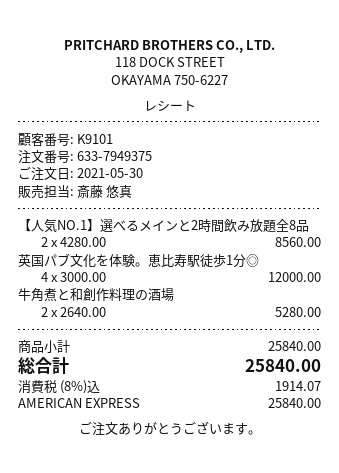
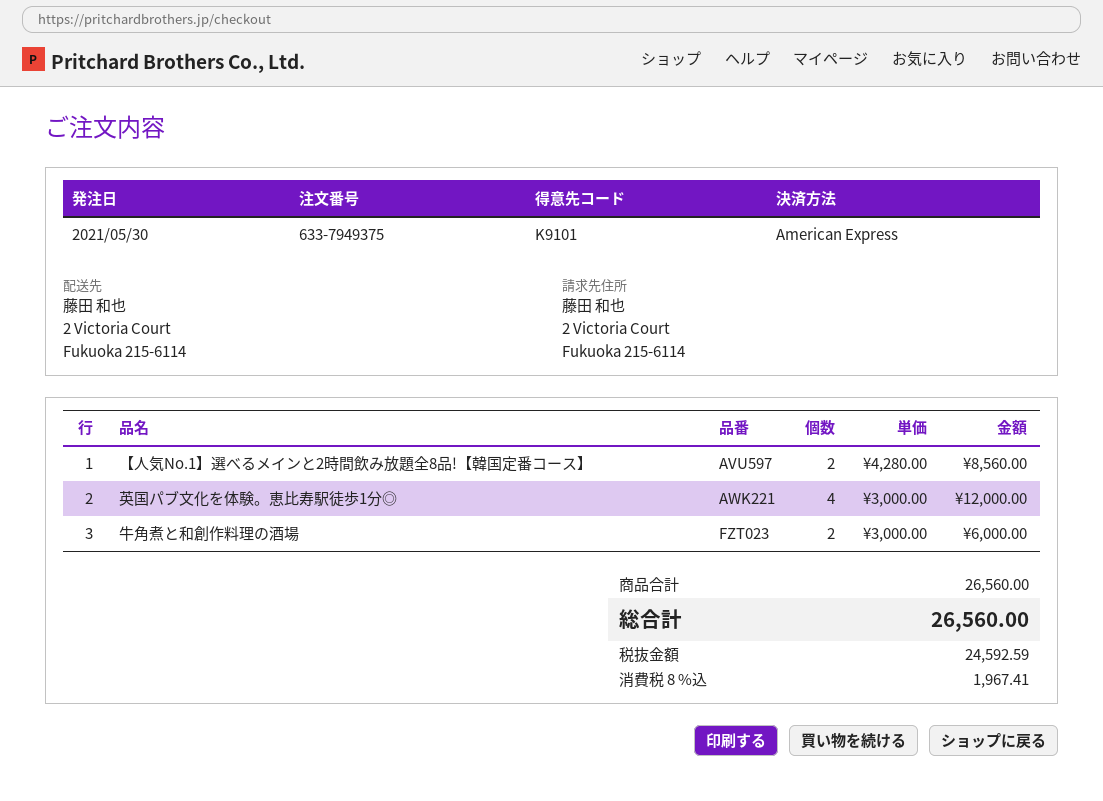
牛角煮と和創作料理の酒場: 2 x 2640.00 = 5280.00 -> 2 x 3000.00 = 6000.00
subtotal: 25840.00 -> 26560.00
tax: 8% = 1914.07 -> 8% = 1967.41
total: 25840.00 -> 26560.00

